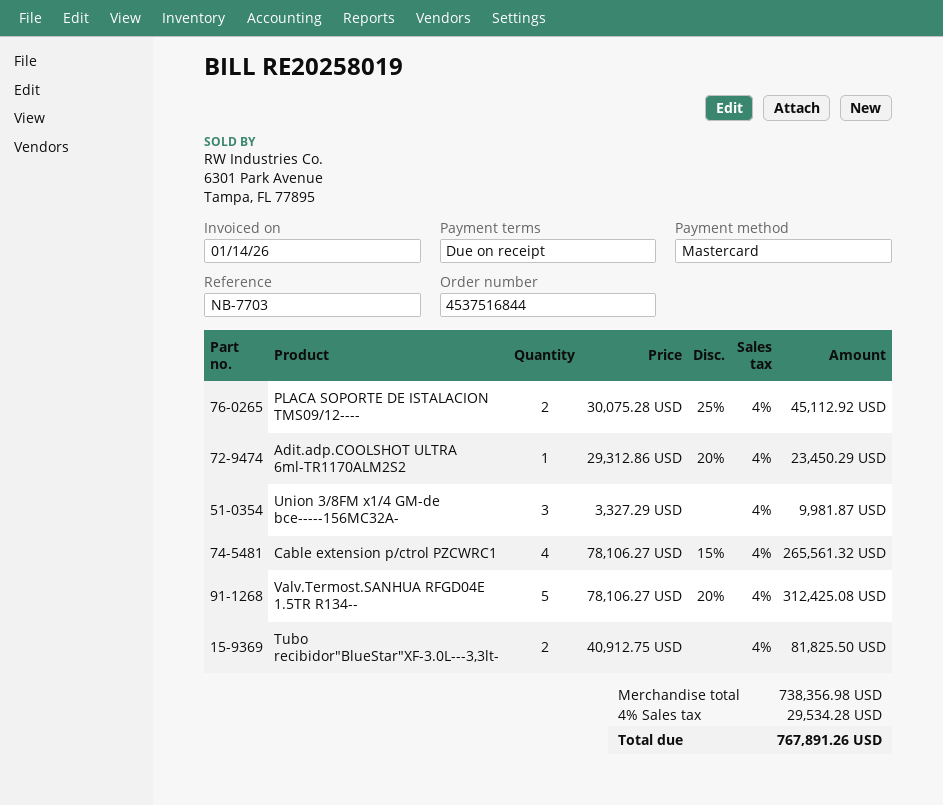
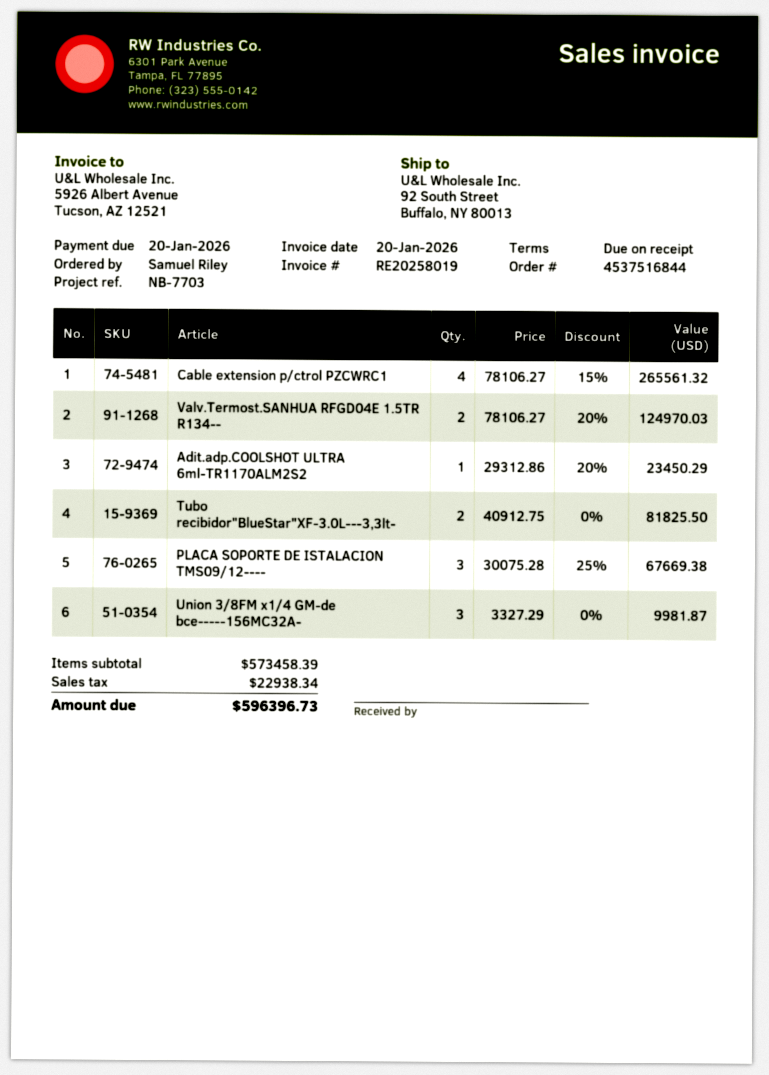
invoice date: 2026-01-14 -> 2026-01-20
PLACA SOPORTE DE ISTALACION TMS09/12----: 2 x 30075.28 - 25% = 45112.92 -> 3 x 30075.28 - 25% = 67669.38
Valv.Termost.SANHUA RFGD04E 1.5TR R134--: 5 x 78106.27 - 20% = 312425.08 -> 2 x 78106.27 - 20% = 124970.03
subtotal: 738356.98 -> 573458.39
tax: 29534.28 -> 22938.34
total: 767891.26 -> 596396.73

